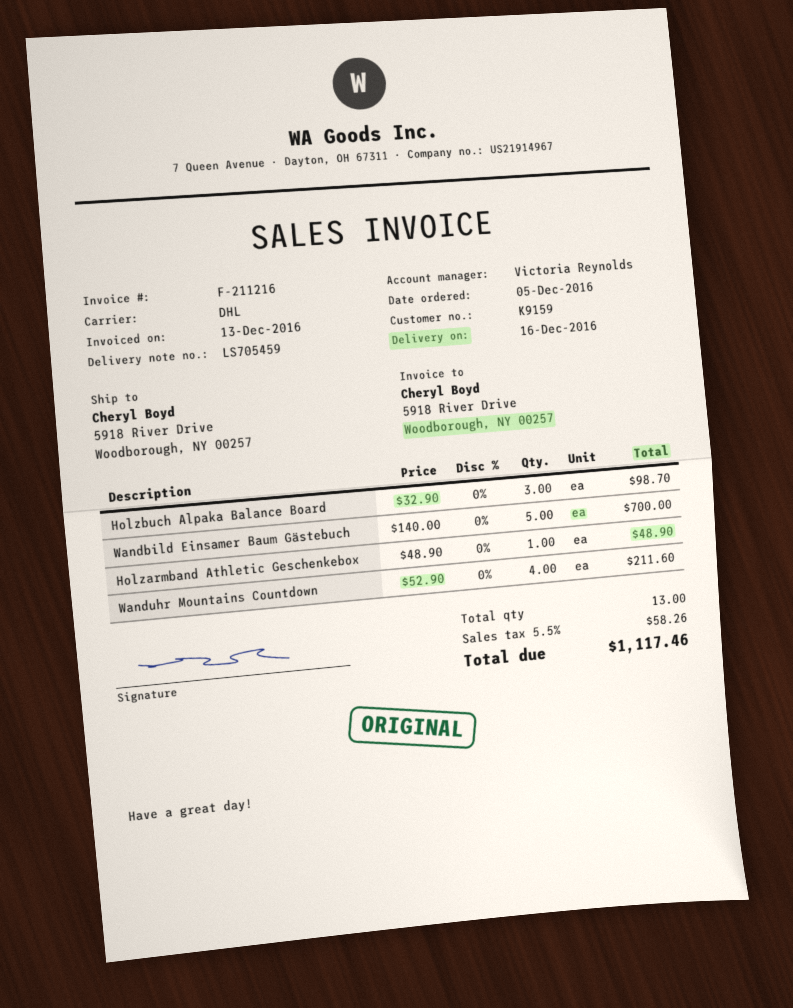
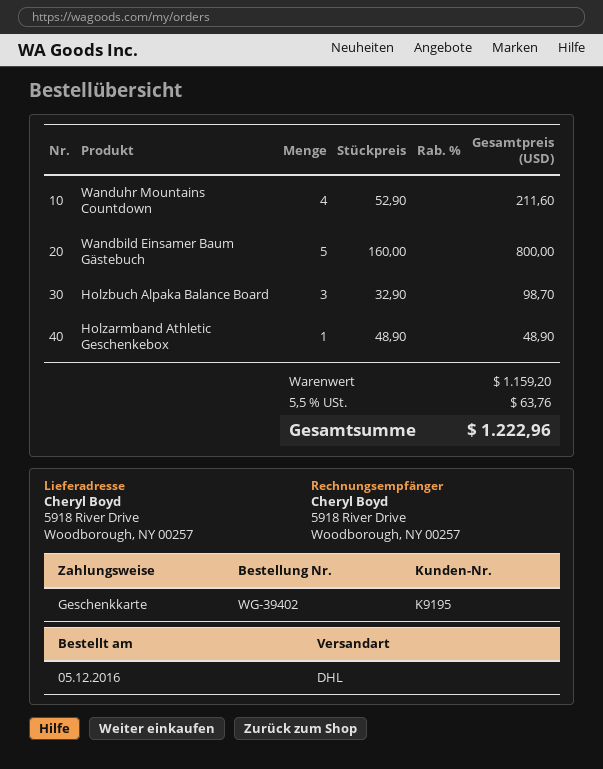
customer number: K9159 -> K9195
Wandbild Einsamer Baum Gästebuch: 5 x 140.00 = 700.00 -> 5 x 160.00 = 800.00
tax: 5.5% = 58.26 -> 5.5% = 63.76
total: 1117.46 -> 1222.96

